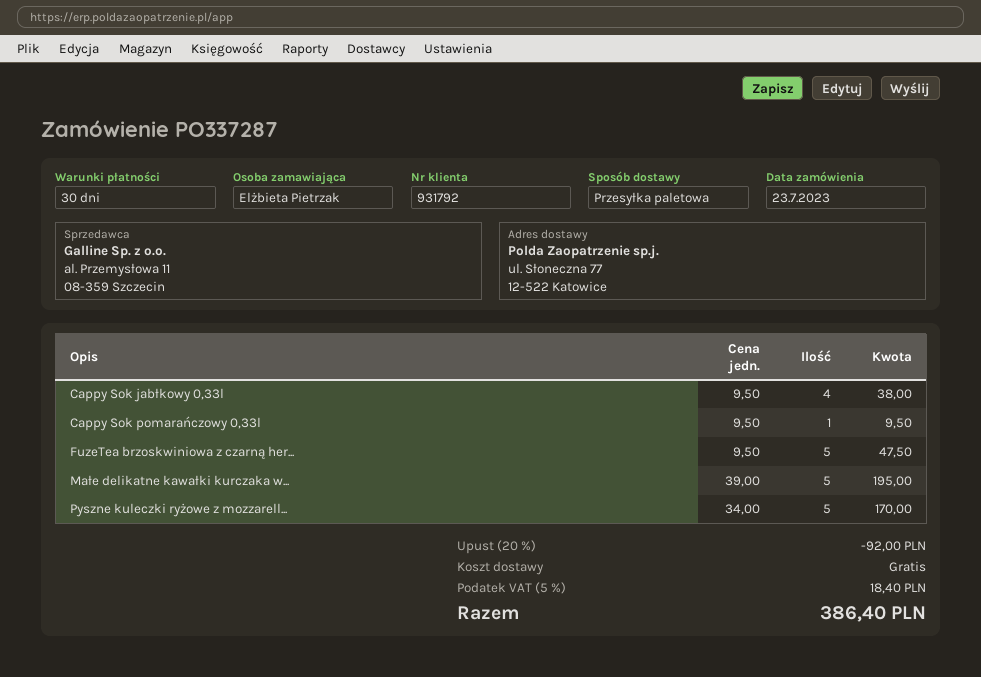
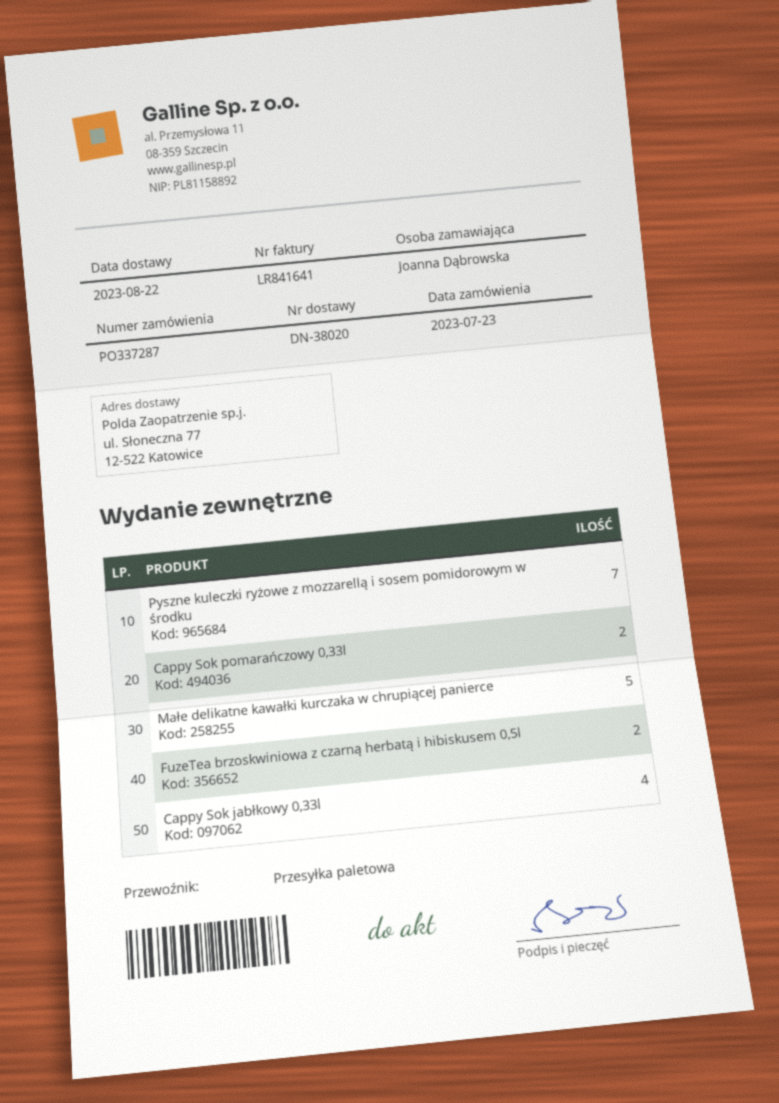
ordered by: Elżbieta Pietrzak -> Joanna Dąbrowska
Cappy Sok pomarańczowy 0,33l: 1 -> 2
FuzeTea brzoskwiniowa z czarną her...: 5 -> 2
Pyszne kuleczki ryżowe z mozzarell...: 5 -> 7

